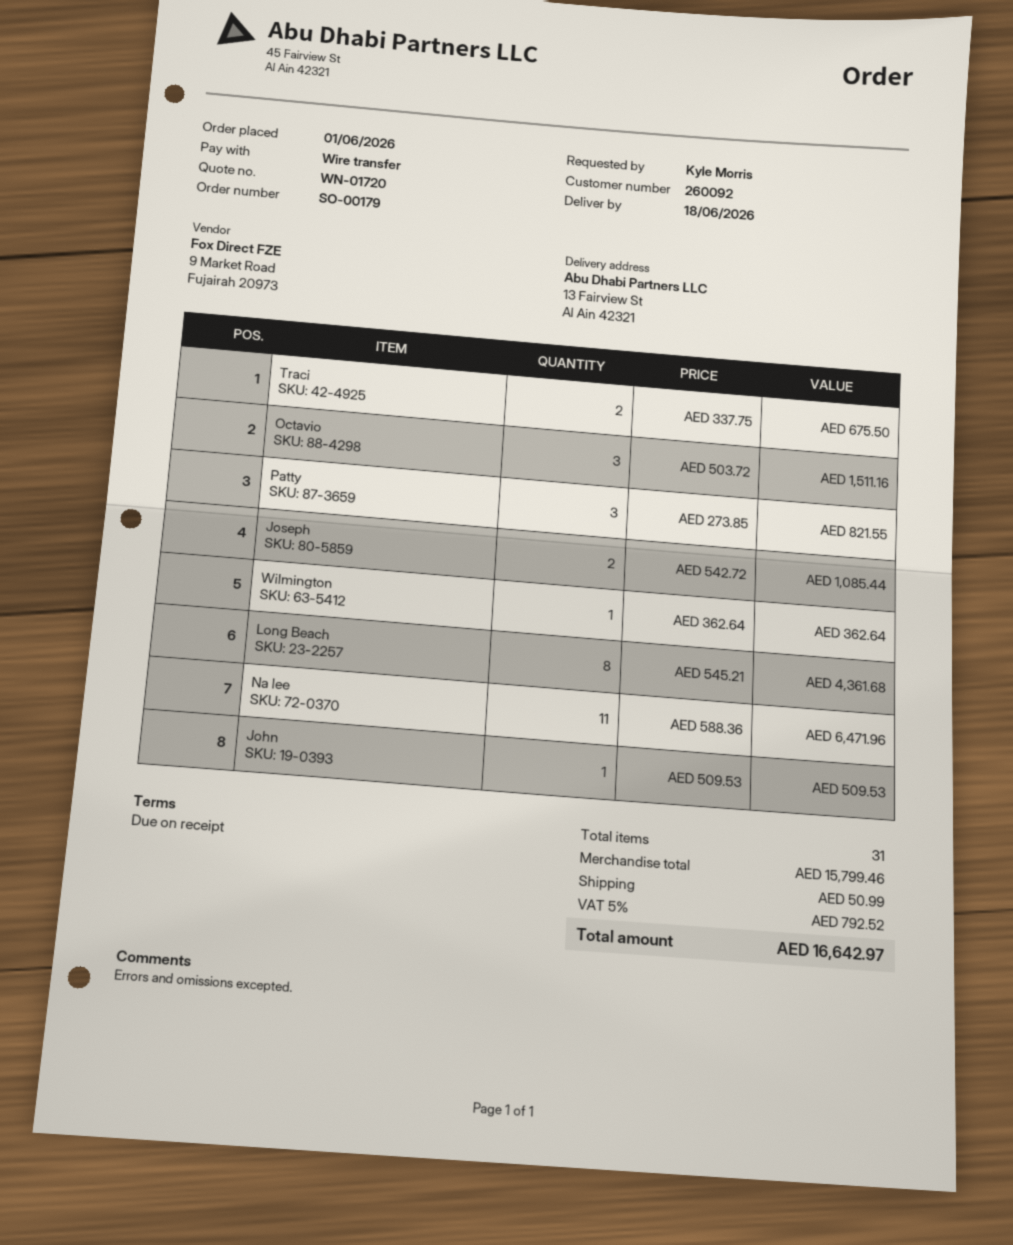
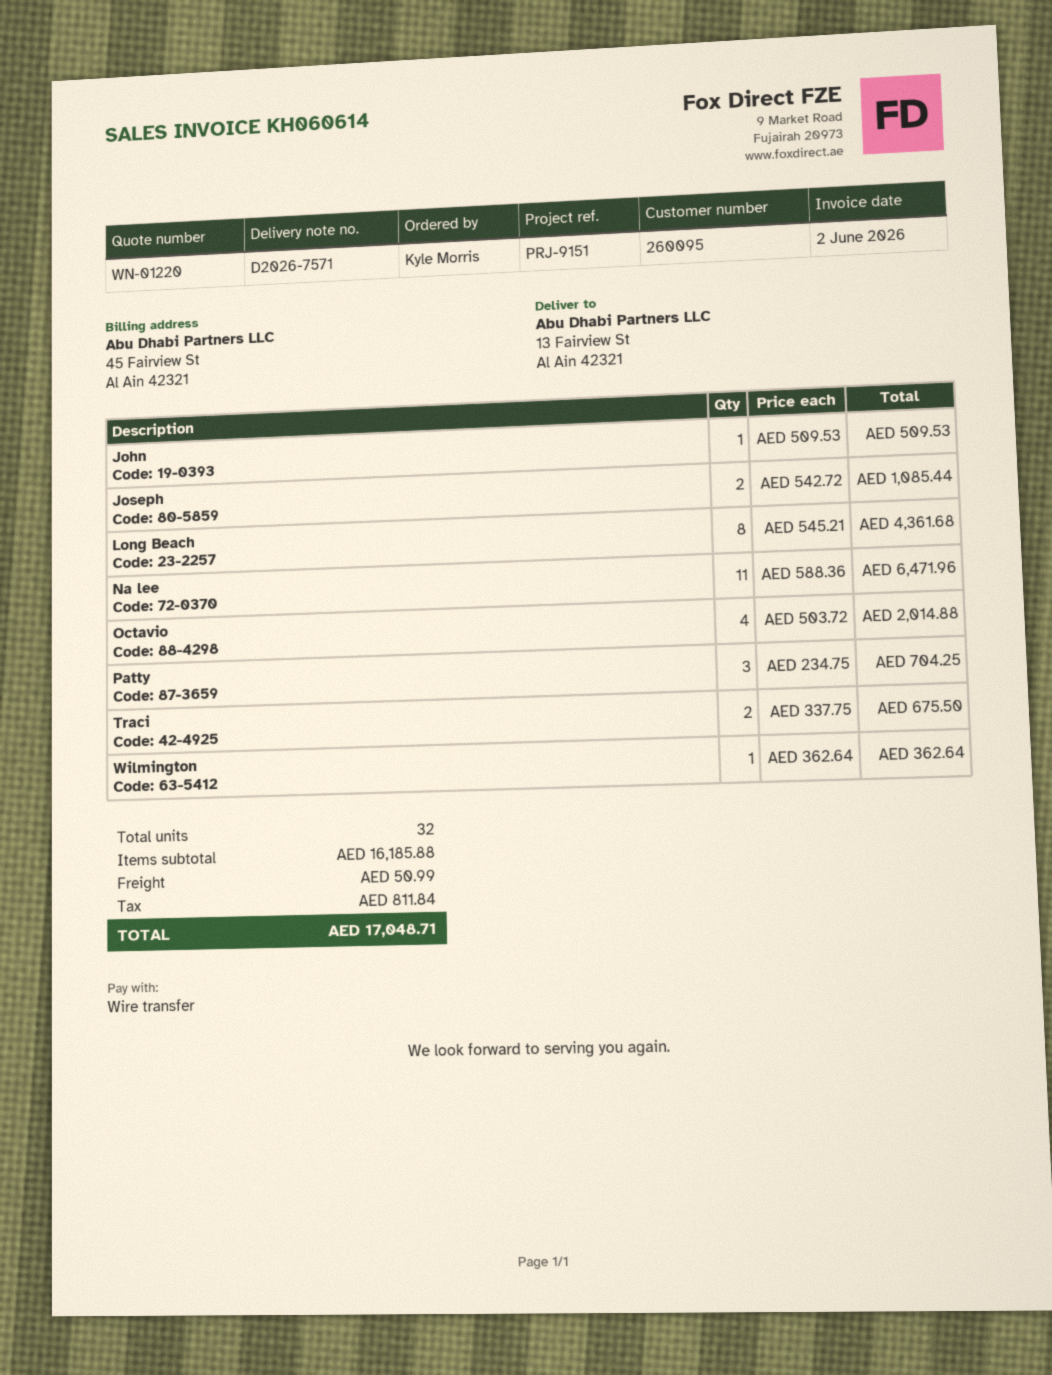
quote number: WN-01720 -> WN-01220
customer number: 260092 -> 260095
Octavio: 3 x 503.72 = 1511.16 -> 4 x 503.72 = 2014.88
Patty: 3 x 273.85 = 821.55 -> 3 x 234.75 = 704.25
total quantity: 31 -> 32
subtotal: 15799.46 -> 16185.88
tax: 792.52 -> 811.84
total: 16642.97 -> 17048.71

